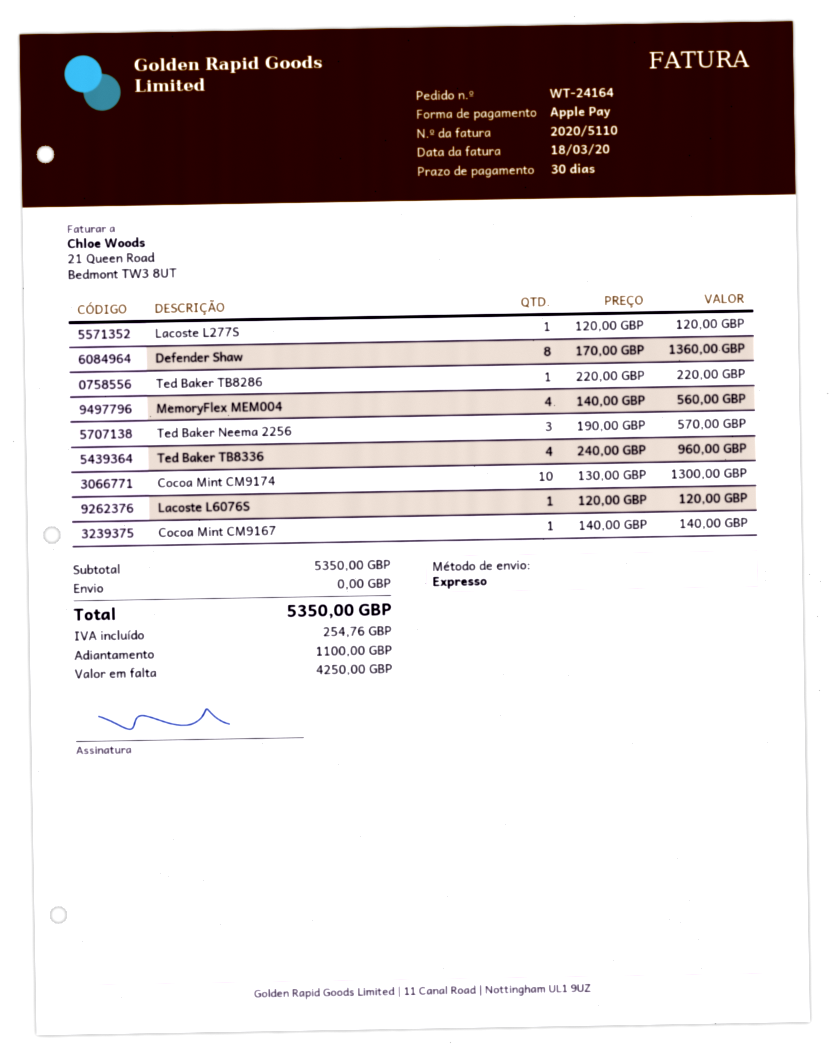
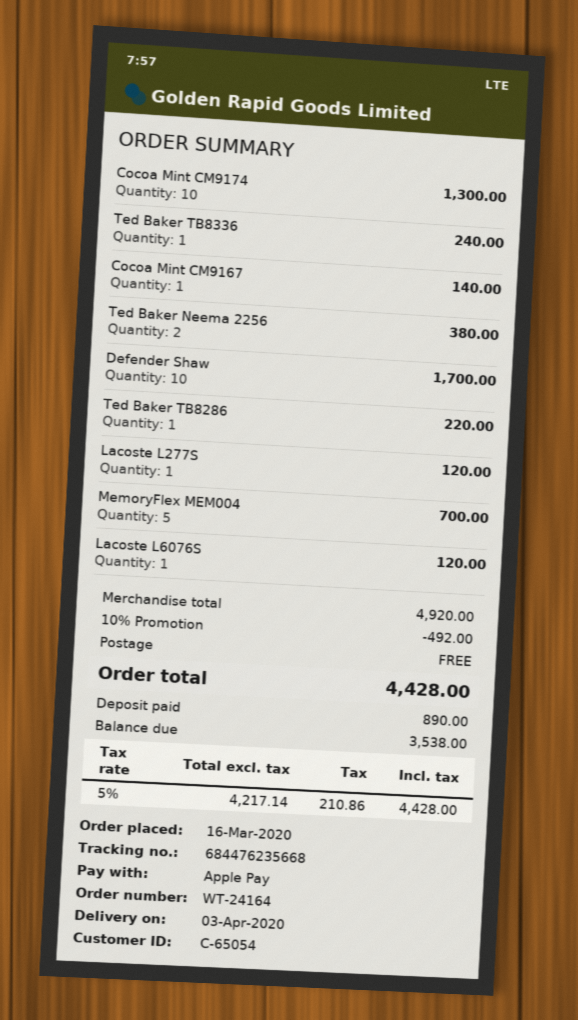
Defender Shaw: 8 for 1360.00 -> 10 for 1700.00
MemoryFlex MEM004: 4 for 560.00 -> 5 for 700.00
Ted Baker Neema 2256: 3 for 570.00 -> 2 for 380.00
Ted Baker TB8336: 4 for 960.00 -> 1 for 240.00
subtotal: 5350.00 -> 4920.00
discount: none -> 10% = 492.00
tax: 254.76 -> 210.86
total: 5350.00 -> 4428.00
deposit: 1100.00 -> 890.00
balance: 4250.00 -> 3538.00

